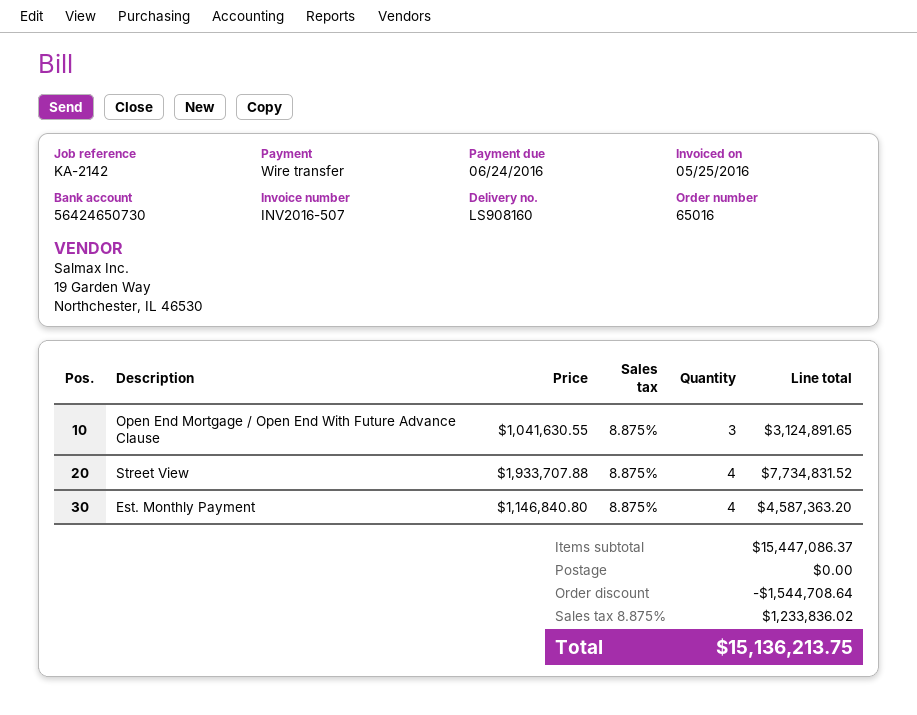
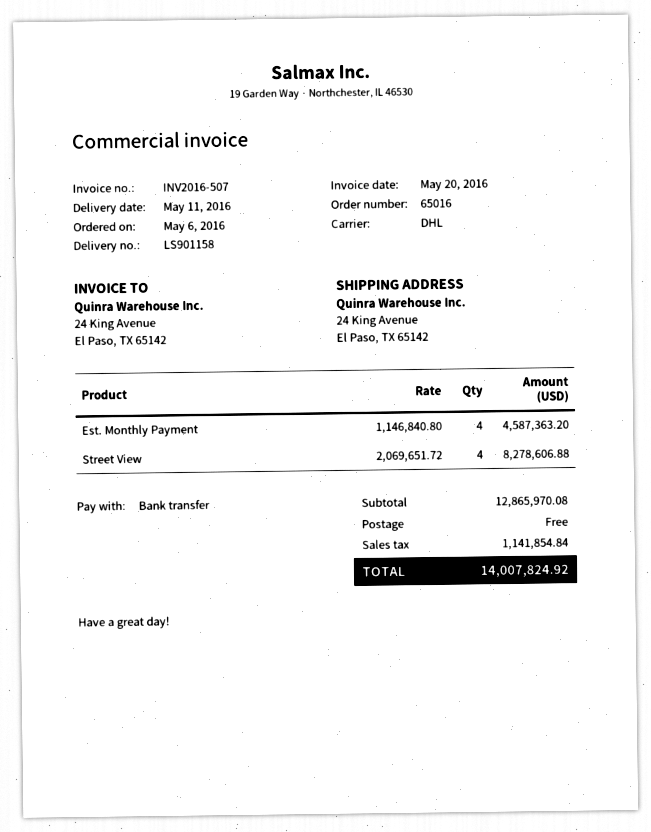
delivery note number: LS908160 -> LS901158
invoice date: 2016-05-25 -> 2016-05-20
Open End Mortgage / Open End With Future Advance Clause: 3 x 1041630.55 = 3124891.65 -> none
Street View: 4 x 1933707.88 = 7734831.52 -> 4 x 2069651.72 = 8278606.88
subtotal: 15447086.37 -> 12865970.08
discount: 1544708.64 -> none
tax: 1233836.02 -> 1141854.84
total: 15136213.75 -> 14007824.92

